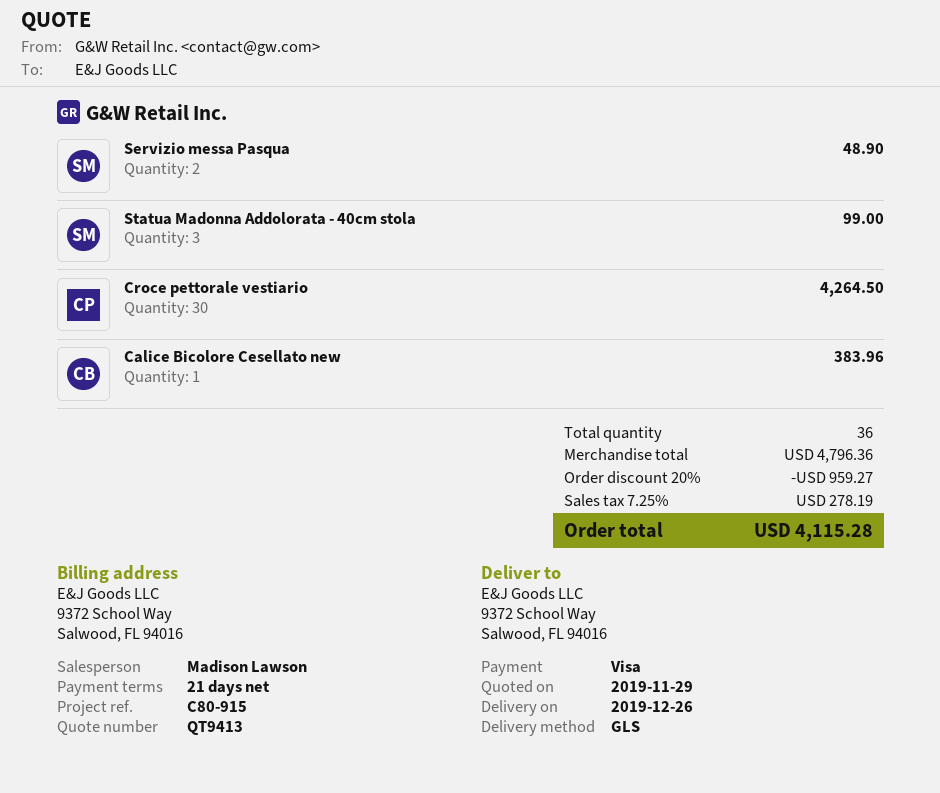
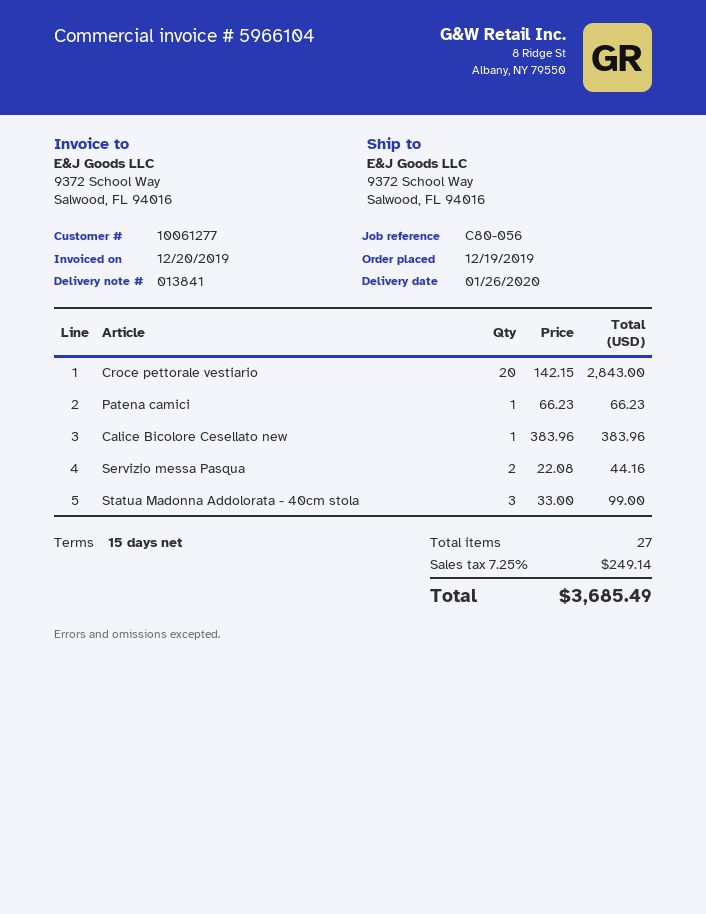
delivery date: 2019-12-26 -> 2020-01-26
payment terms: 21 days -> 15 days
reference: C80-915 -> C80-056
Servizio messa Pasqua: 2 for 48.90 -> 2 for 44.16
Croce pettorale vestiario: 30 for 4264.50 -> 20 for 2843.00
Patena camici: none -> 1 for 66.23
total quantity: 36 -> 27
discount: 20% = 959.27 -> none
tax: 7.25% = 278.19 -> 7.25% = 249.14
total: 4115.28 -> 3685.49

